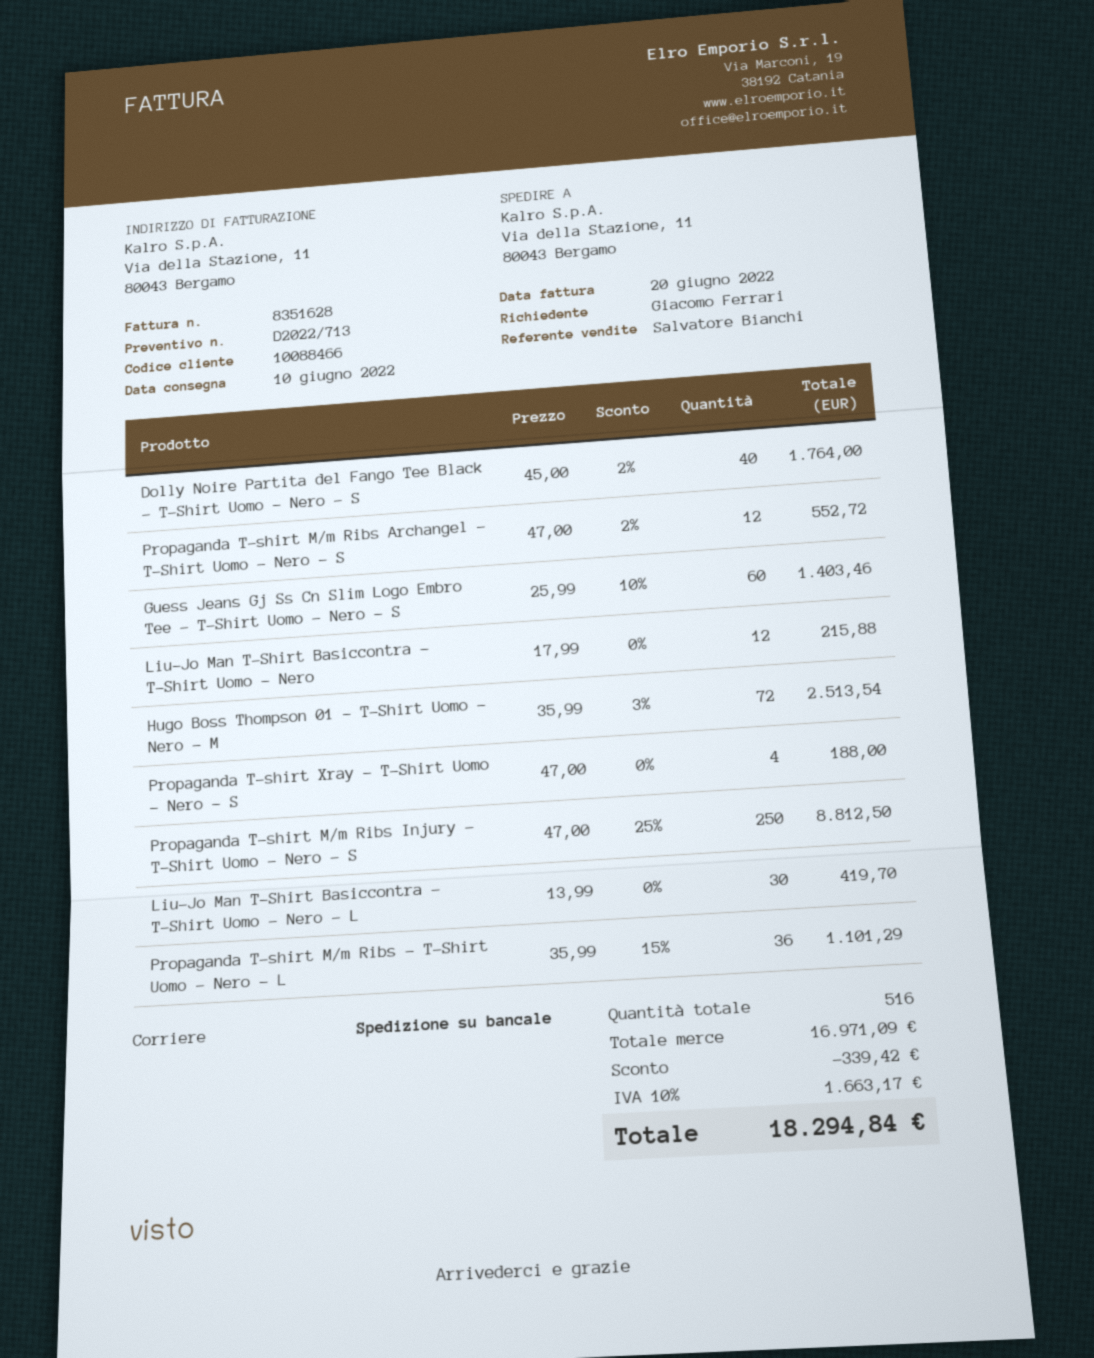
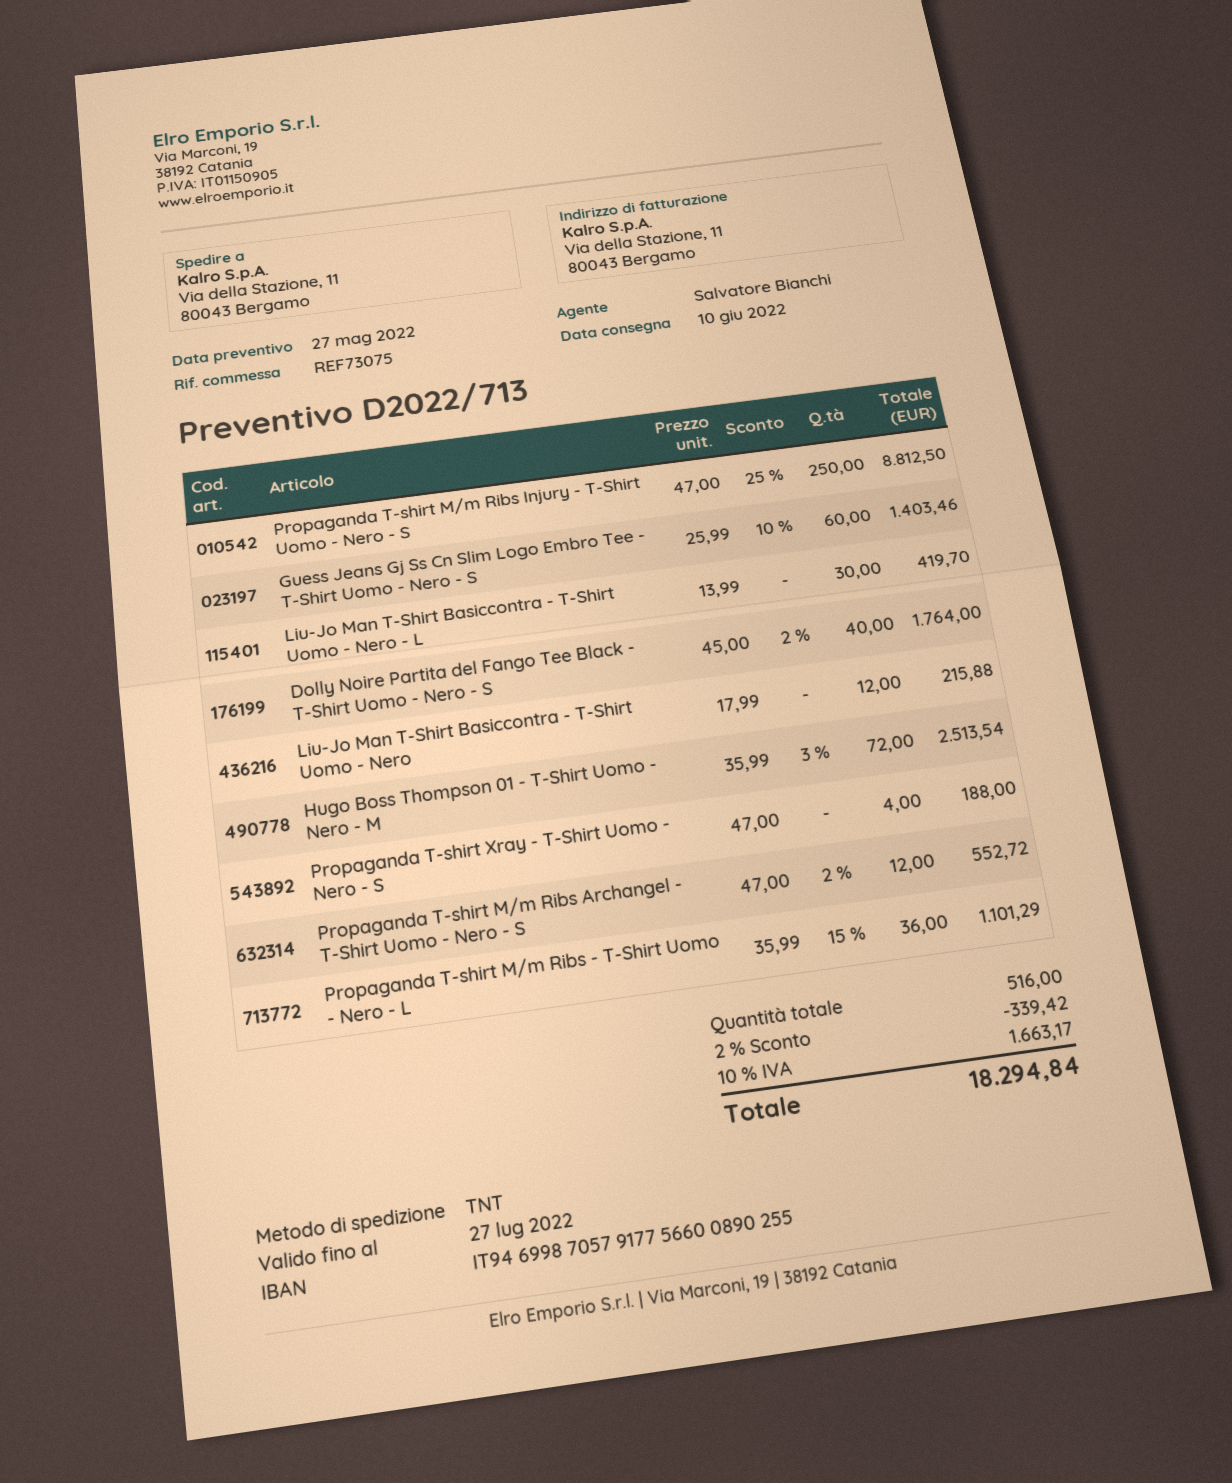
shipping method: pallet freight -> TNT

